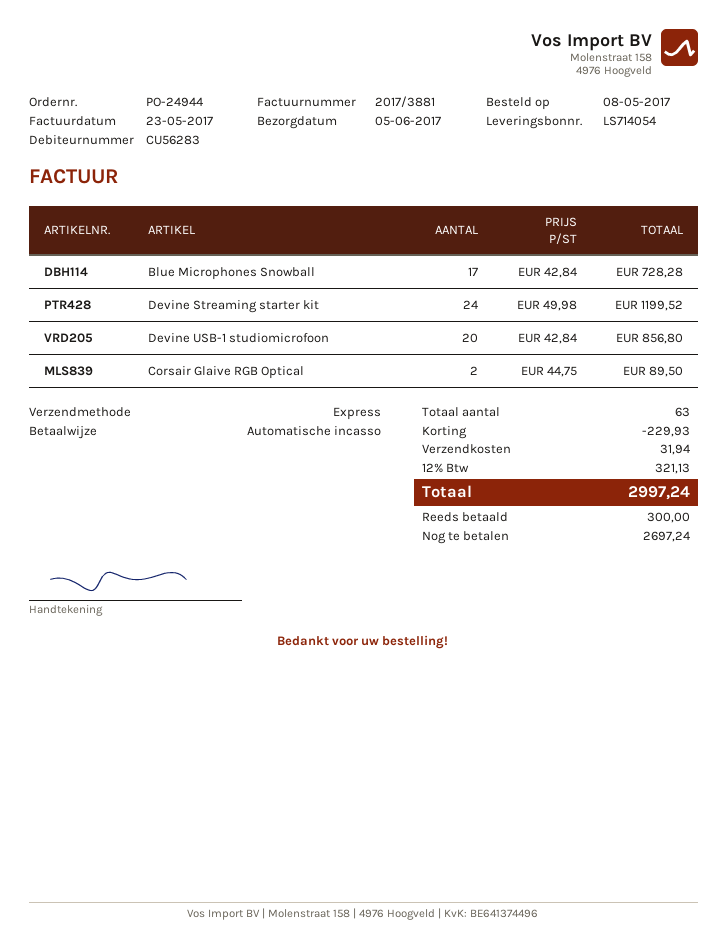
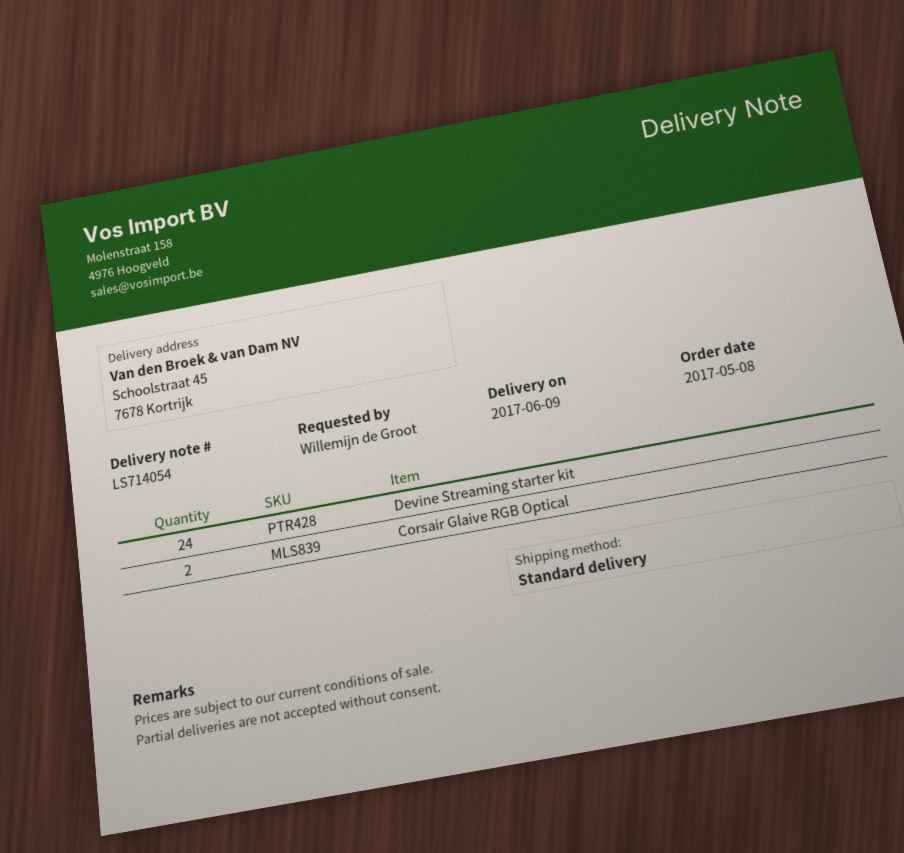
delivery date: 2017-06-05 -> 2017-06-09
shipping method: express -> standard
Blue Microphones Snowball: 17 -> none
Devine USB-1 studiomicrofoon: 20 -> none

